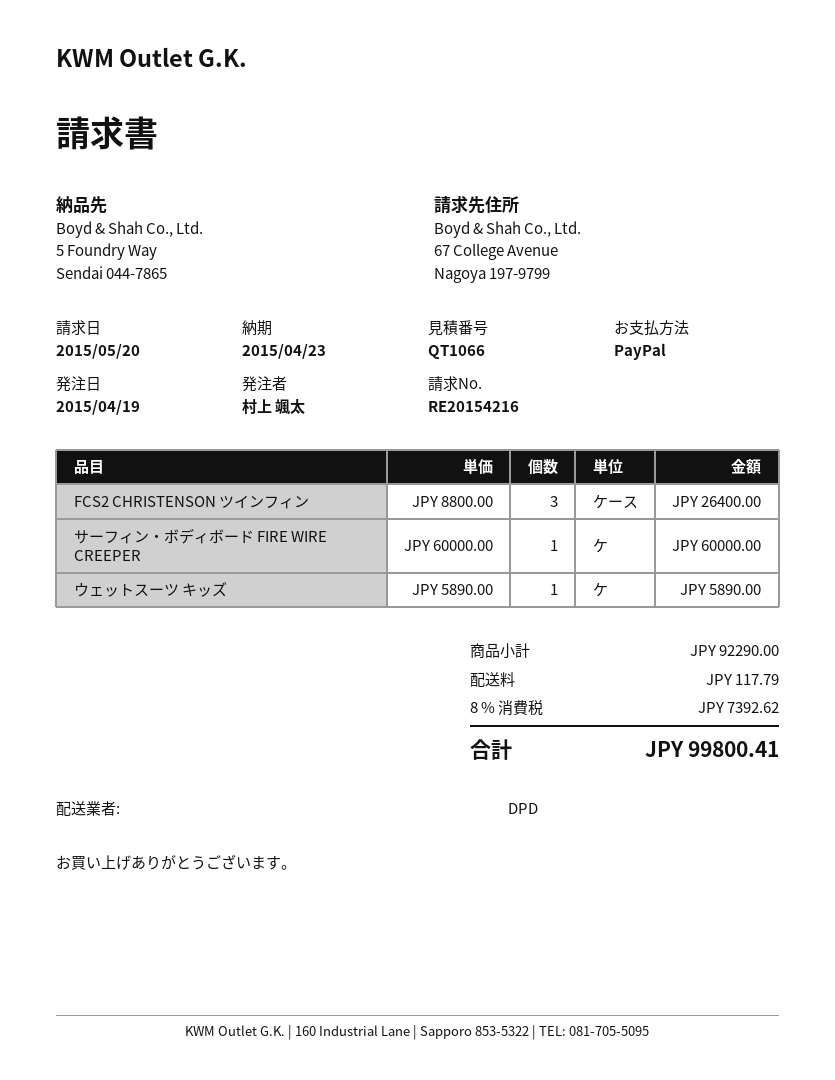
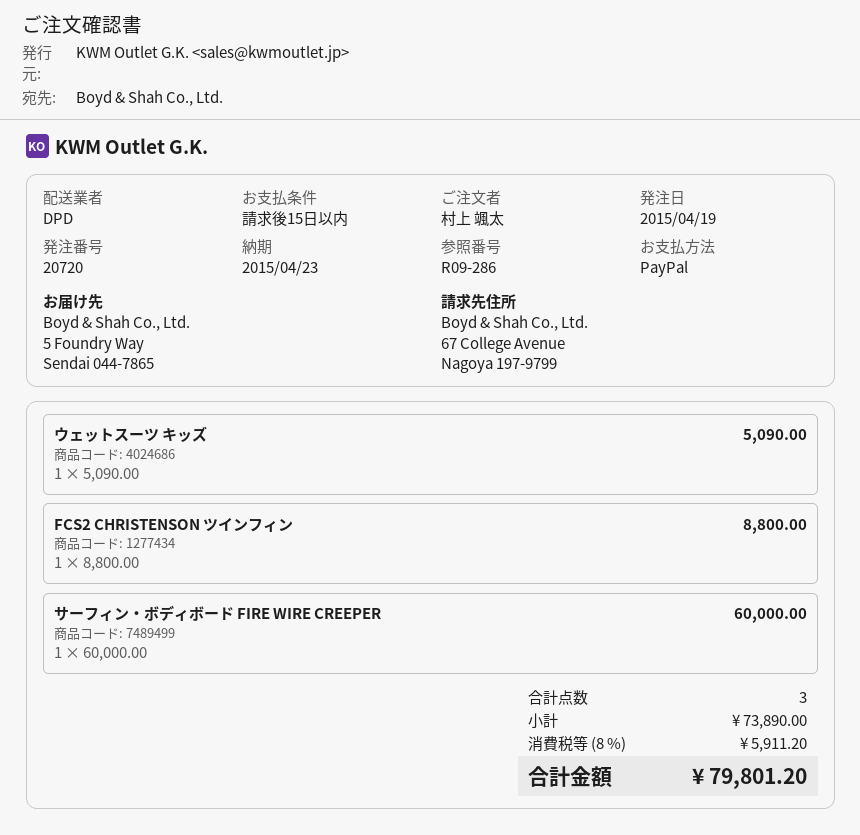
FCS2 CHRISTENSON ツインフィン: 3 x 8800.00 = 26400.00 -> 1 x 8800.00 = 8800.00
ウェットスーツ キッズ: 1 x 5890.00 = 5890.00 -> 1 x 5090.00 = 5090.00
subtotal: 92290.00 -> 73890.00
shipping: 117.79 -> none
tax: 8% = 7392.62 -> 8% = 5911.20
total: 99800.41 -> 79801.20

